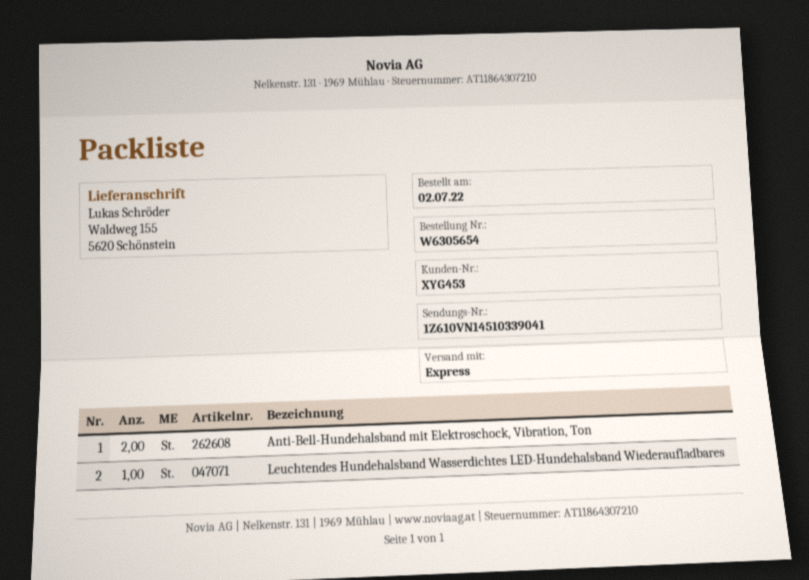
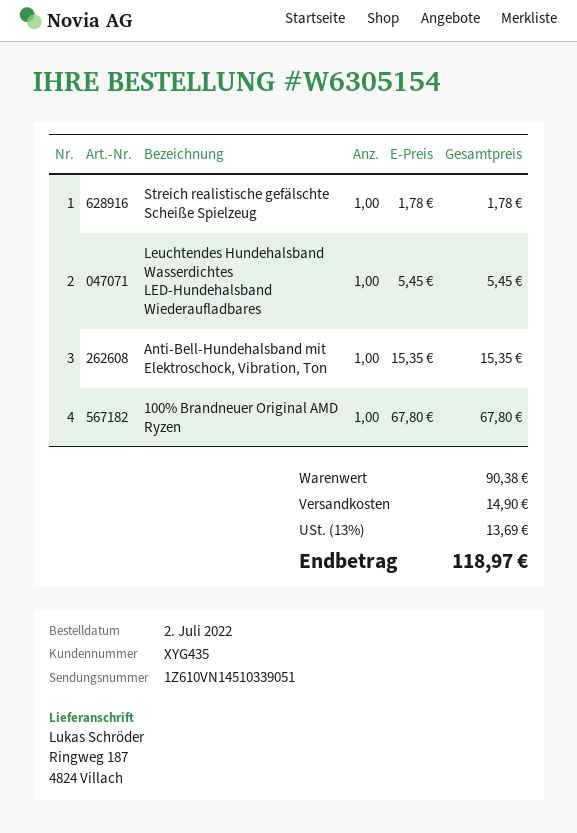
order number: W6305654 -> W6305154
customer number: XYG453 -> XYG435
tracking number: 1Z610VN14510339041 -> 1Z610VN14510339051
ship to: Waldweg 155, 5620 Schönstein -> Ringweg 187, 4824 Villach
Anti-Bell-Hundehalsband mit Elektroschock, Vibration, Ton: 2 -> 1
Streich realistische gefälschte Scheiße Spielzeug: none -> 1
100% Brandneuer Original AMD Ryzen: none -> 1

